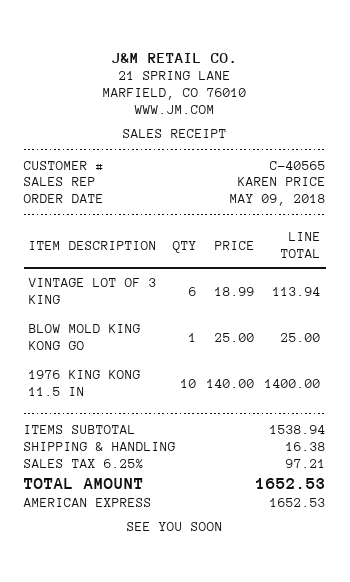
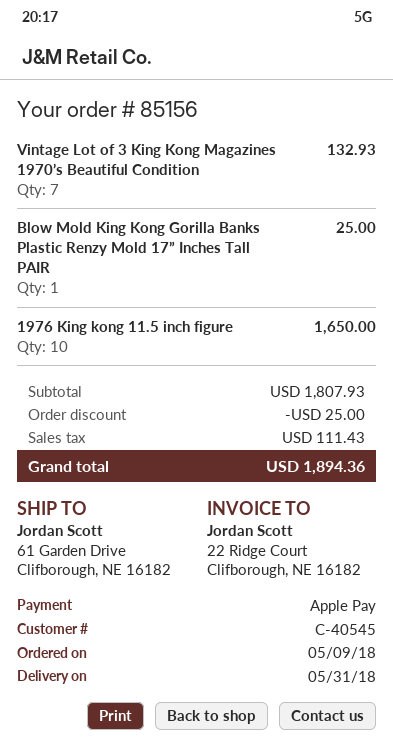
customer number: C-40565 -> C-40545
payment method: American Express -> Apple Pay
VINTAGE LOT OF 3 KING: 6 for 113.94 -> 7 for 132.93
1976 KING KONG 11.5 IN: 10 for 1400.00 -> 10 for 1650.00
subtotal: 1538.94 -> 1807.93
discount: none -> 25.00
shipping: 16.38 -> none
tax: 97.21 -> 111.43
total: 1652.53 -> 1894.36

